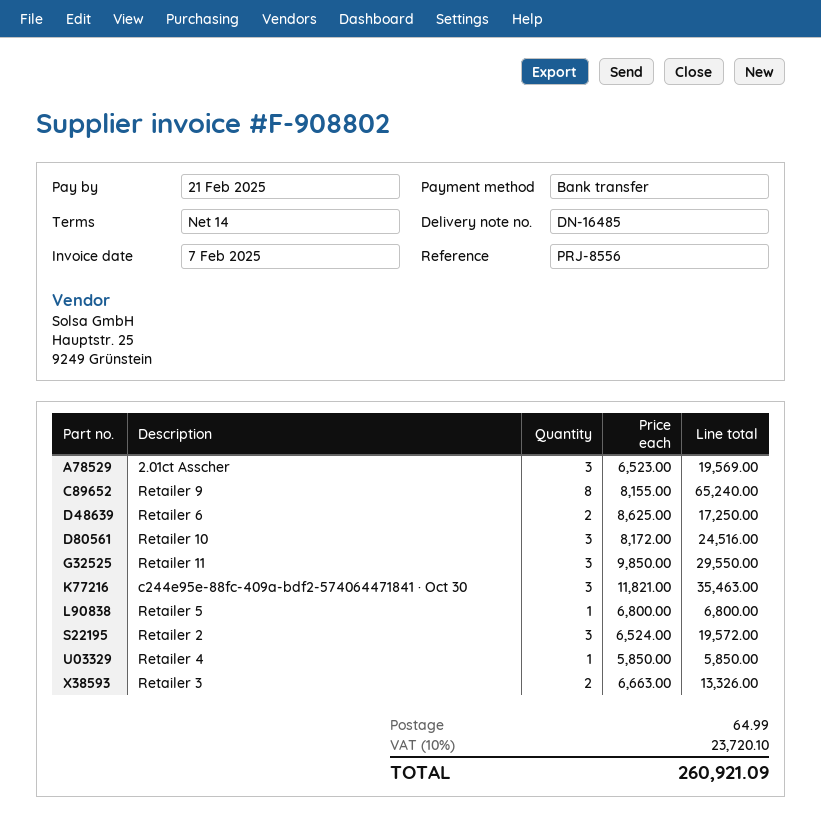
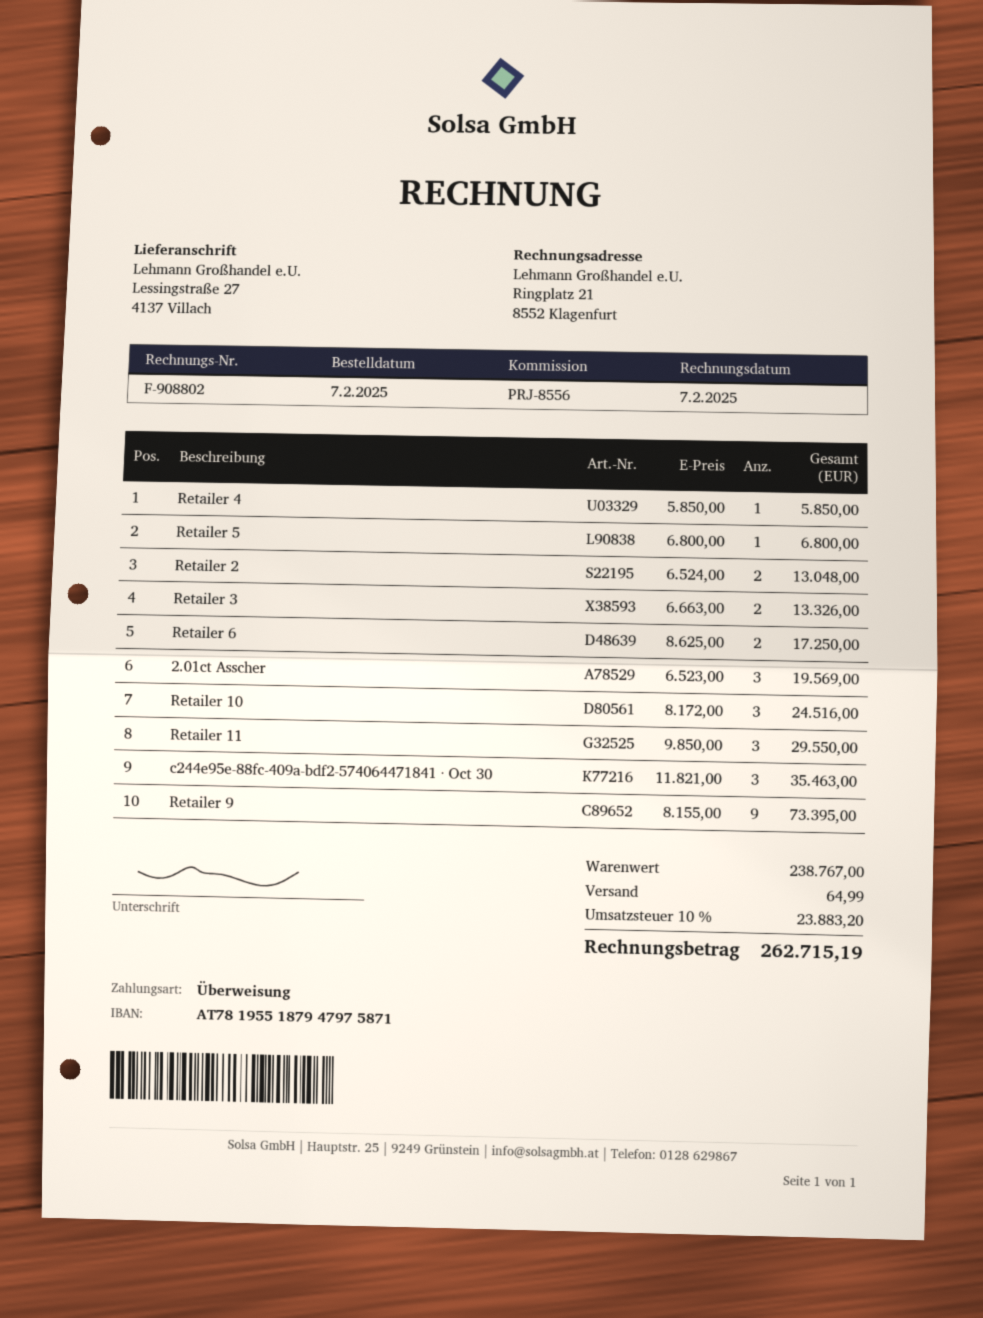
Retailer 9: 8 x 8155.00 = 65240.00 -> 9 x 8155.00 = 73395.00
Retailer 2: 3 x 6524.00 = 19572.00 -> 2 x 6524.00 = 13048.00
tax: 10% = 23720.10 -> 10% = 23883.20
total: 260921.09 -> 262715.19

